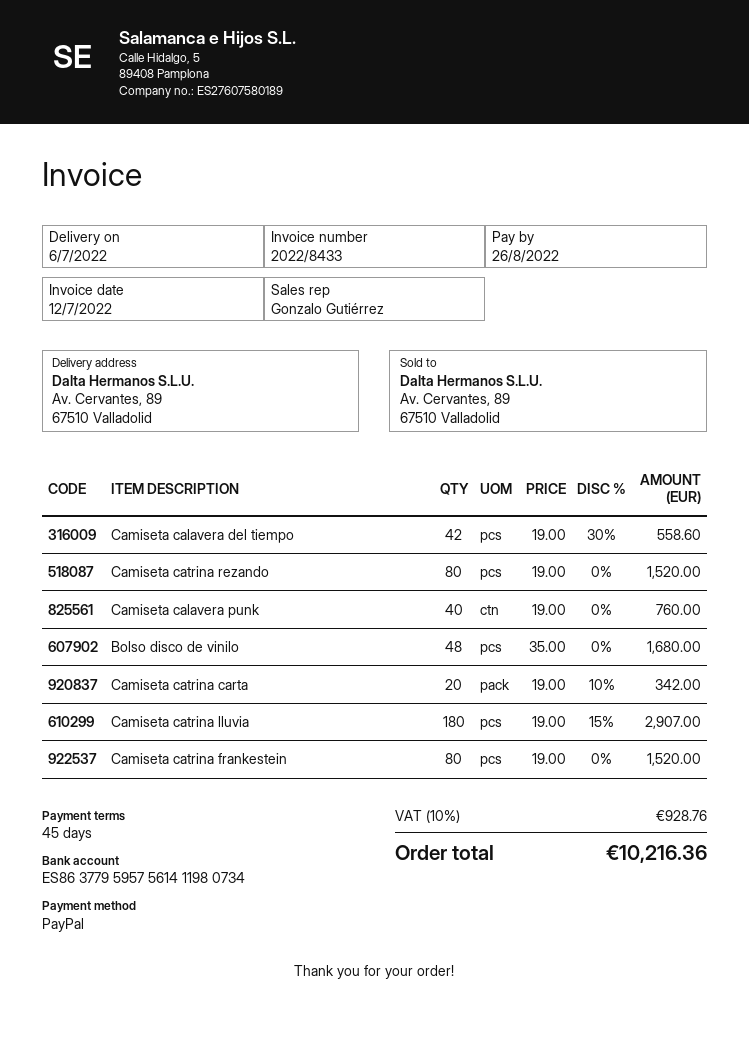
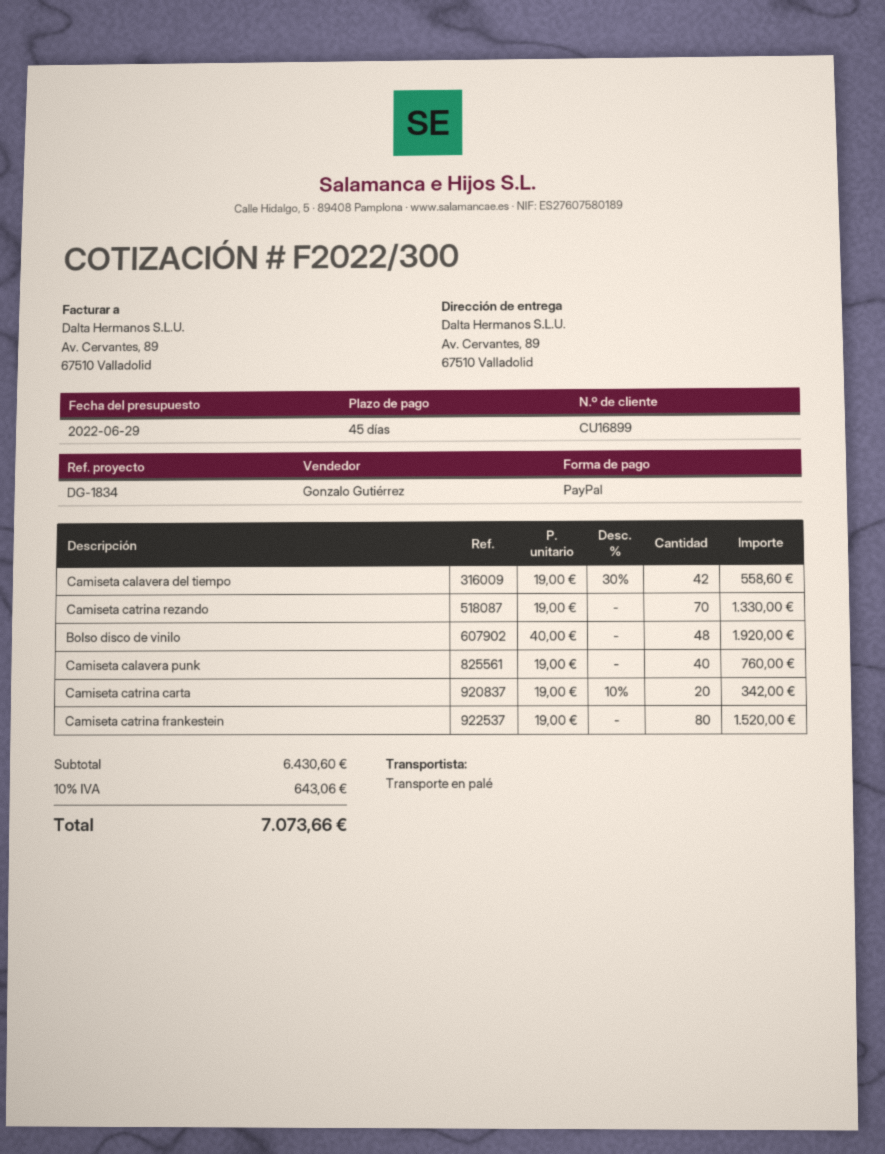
Camiseta catrina rezando: 80 x 19.00 = 1520.00 -> 70 x 19.00 = 1330.00
Bolso disco de vinilo: 48 x 35.00 = 1680.00 -> 48 x 40.00 = 1920.00
Camiseta catrina lluvia: 180 x 19.00 - 15% = 2907.00 -> none
tax: 10% = 928.76 -> 10% = 643.06
total: 10216.36 -> 7073.66

